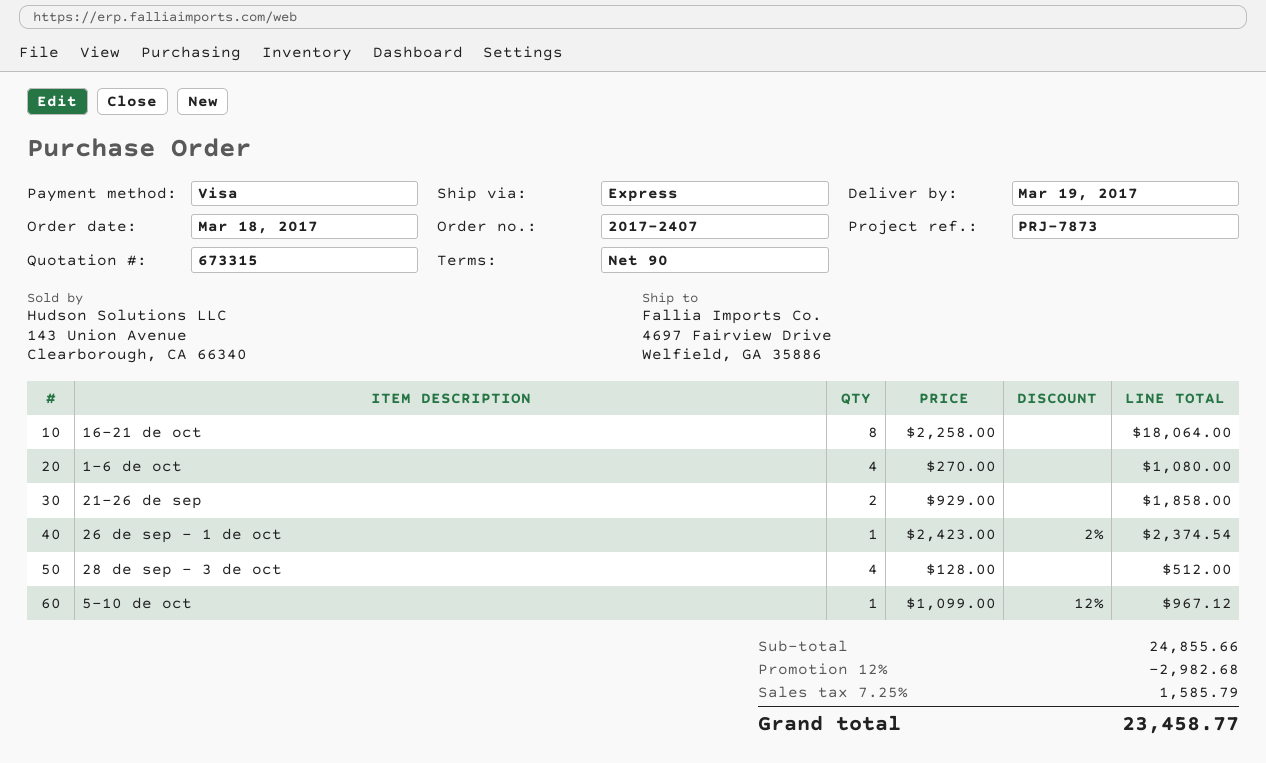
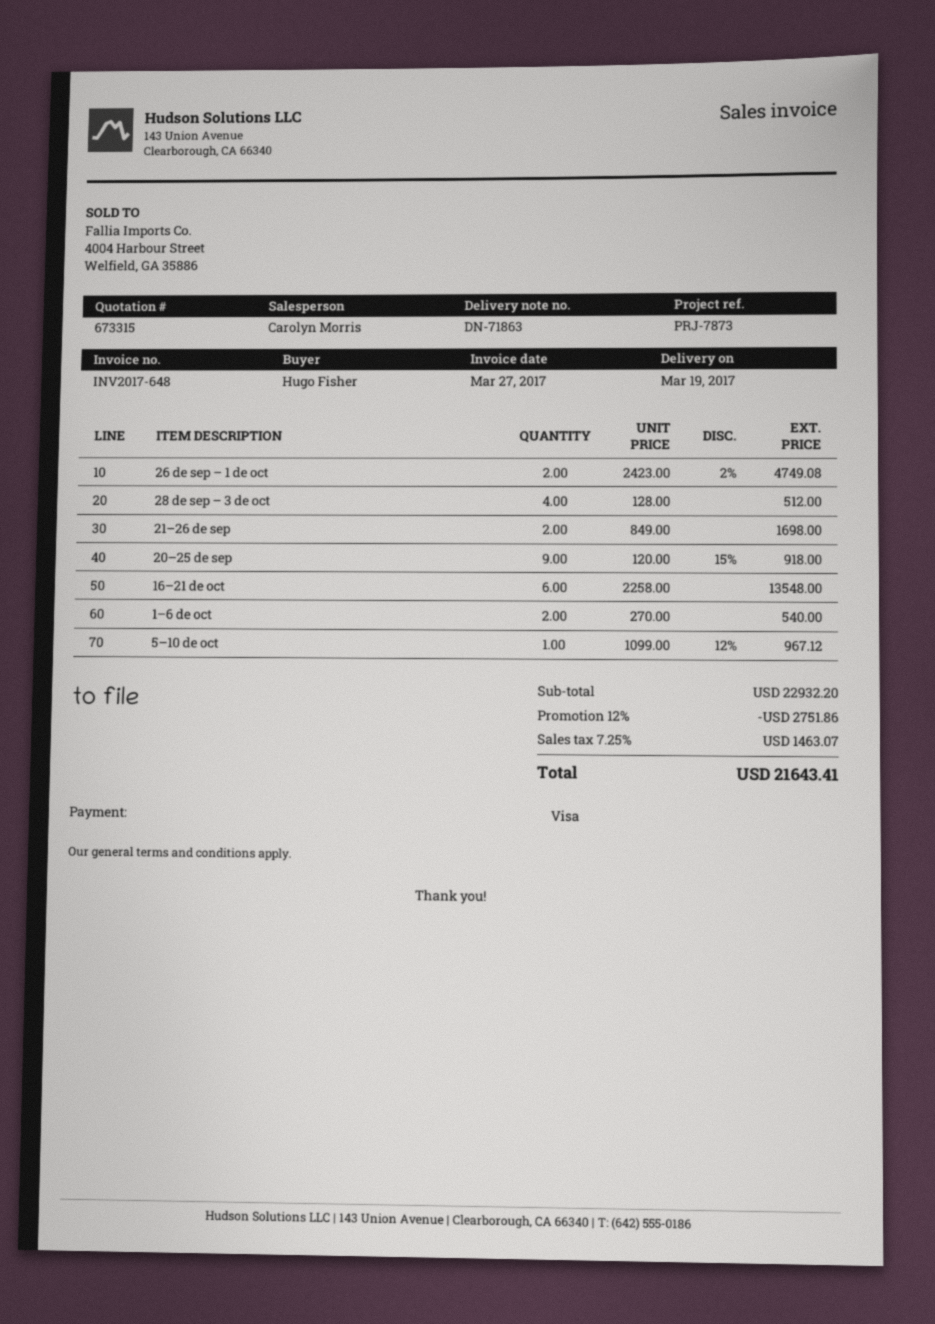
16–21 de oct: 8 x 2258.00 = 18064.00 -> 6 x 2258.00 = 13548.00
1–6 de oct: 4 x 270.00 = 1080.00 -> 2 x 270.00 = 540.00
21–26 de sep: 2 x 929.00 = 1858.00 -> 2 x 849.00 = 1698.00
26 de sep – 1 de oct: 1 x 2423.00 - 2% = 2374.54 -> 2 x 2423.00 - 2% = 4749.08
20–25 de sep: none -> 9 x 120.00 - 15% = 918.00
subtotal: 24855.66 -> 22932.20
discount: 12% = 2982.68 -> 12% = 2751.86
tax: 7.25% = 1585.79 -> 7.25% = 1463.07
total: 23458.77 -> 21643.41

